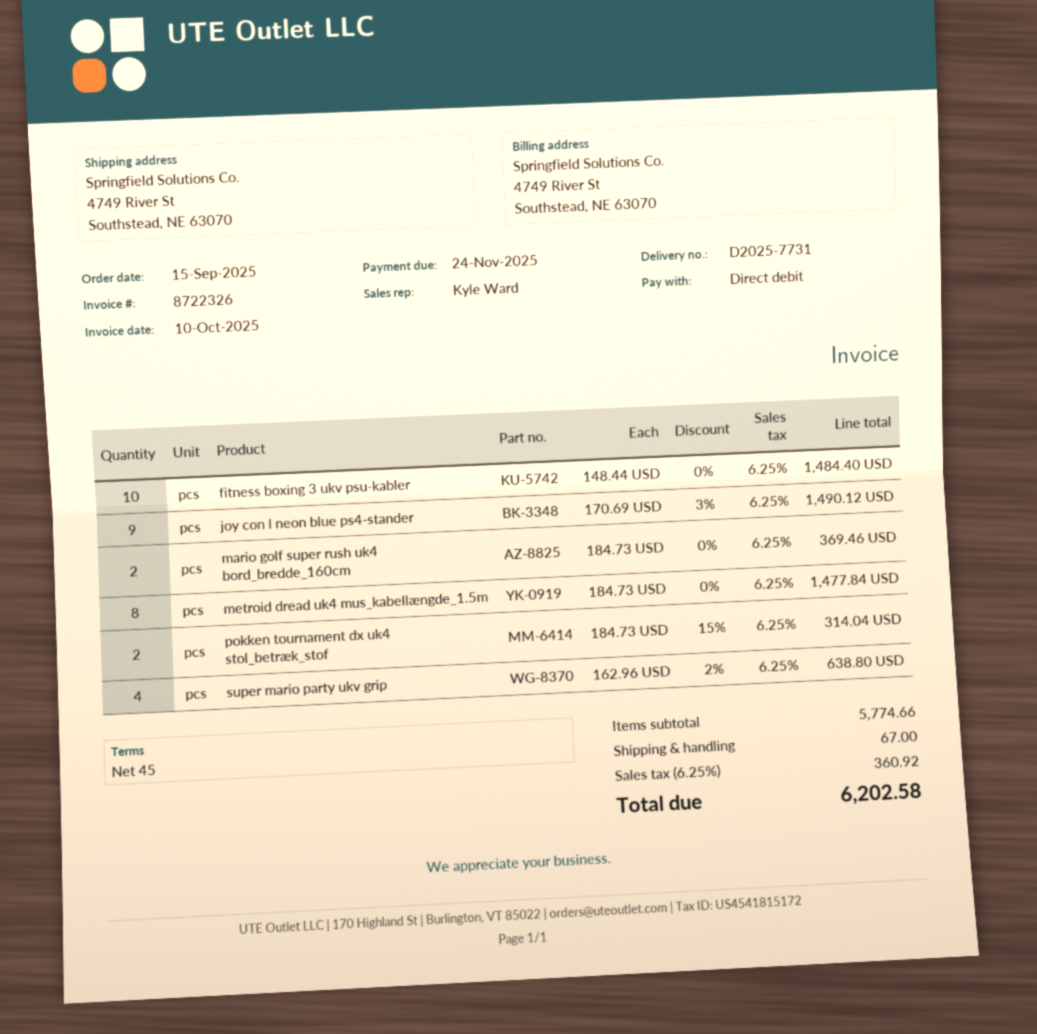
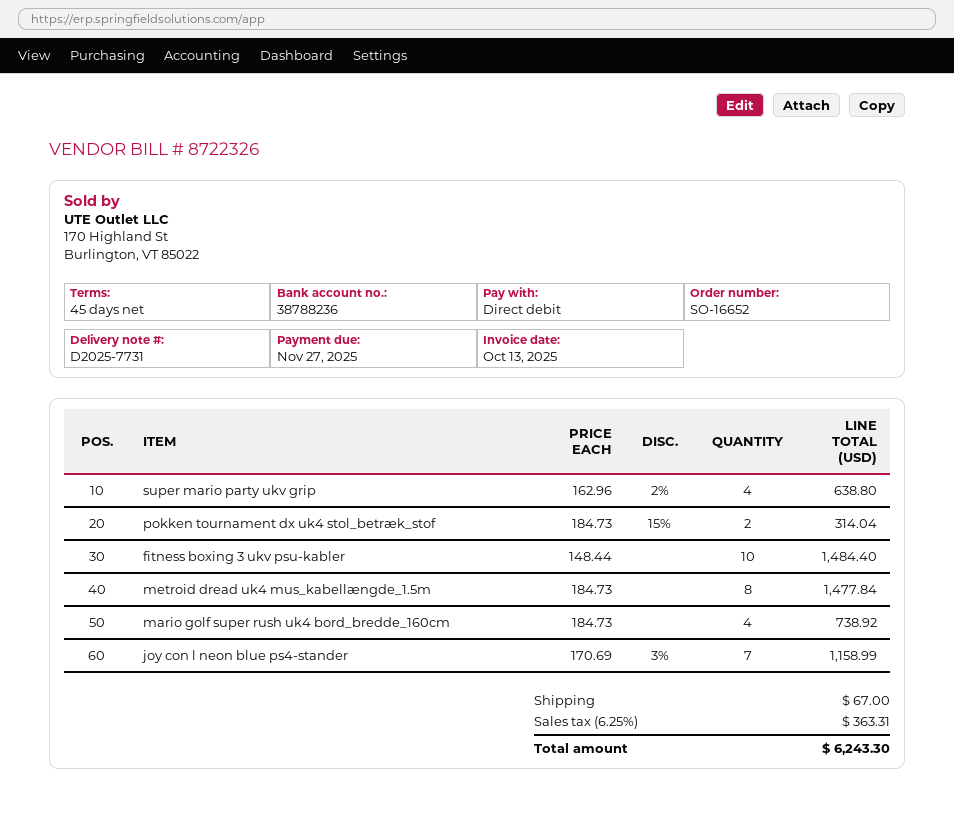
invoice date: 2025-10-10 -> 2025-10-13
due date: 2025-11-24 -> 2025-11-27
joy con l neon blue ps4-stander: 9 x 170.69 - 3% = 1490.12 -> 7 x 170.69 - 3% = 1158.99
mario golf super rush uk4 bord_bredde_160cm: 2 x 184.73 = 369.46 -> 4 x 184.73 = 738.92
tax: 6.25% = 360.92 -> 6.25% = 363.31
total: 6202.58 -> 6243.30

